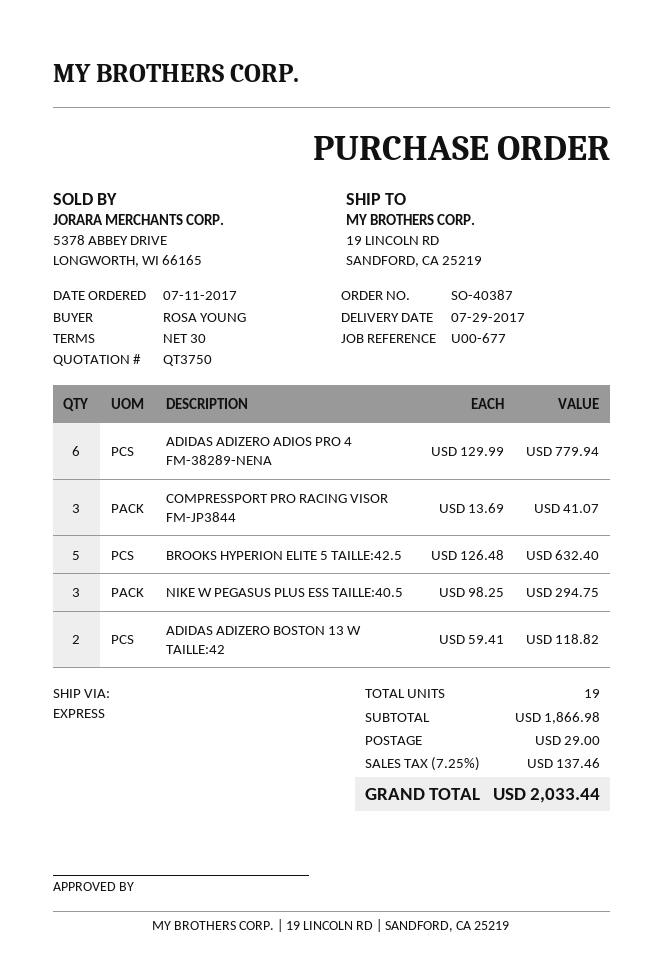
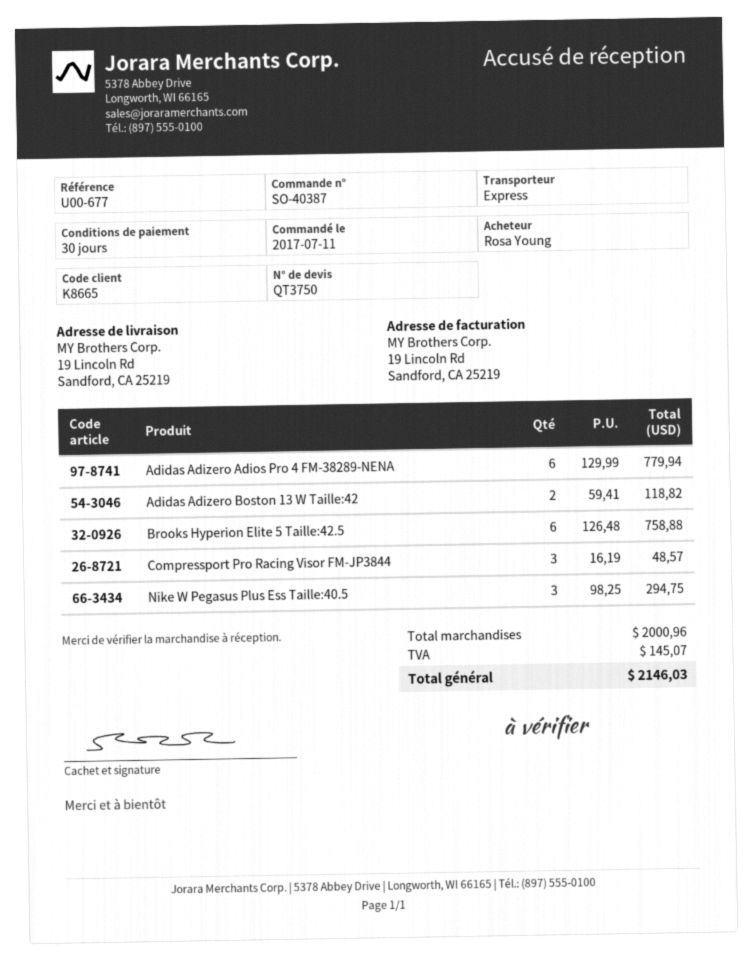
COMPRESSPORT PRO RACING VISOR FM-JP3844: 3 x 13.69 = 41.07 -> 3 x 16.19 = 48.57
BROOKS HYPERION ELITE 5 TAILLE:42.5: 5 x 126.48 = 632.40 -> 6 x 126.48 = 758.88
subtotal: 1866.98 -> 2000.96
shipping: 29.00 -> none
tax: 137.46 -> 145.07
total: 2033.44 -> 2146.03

